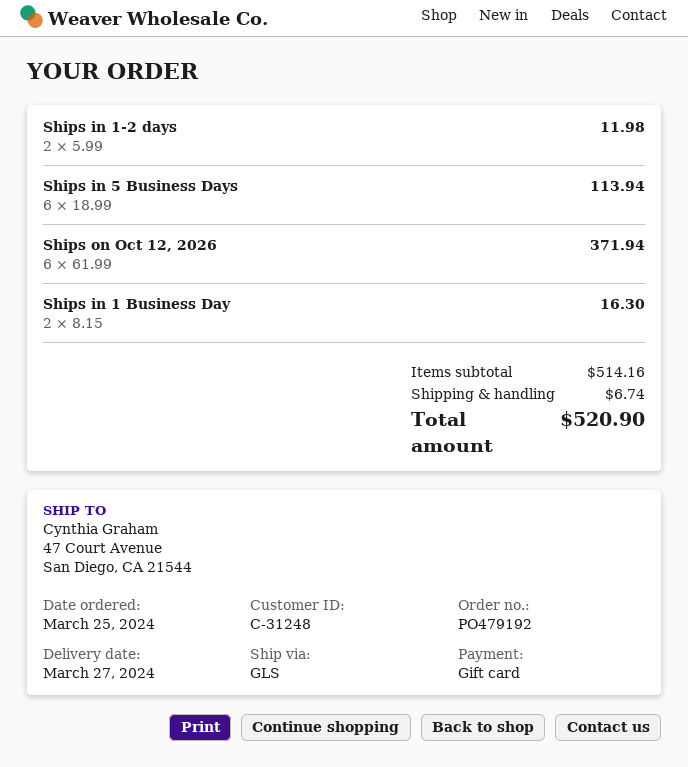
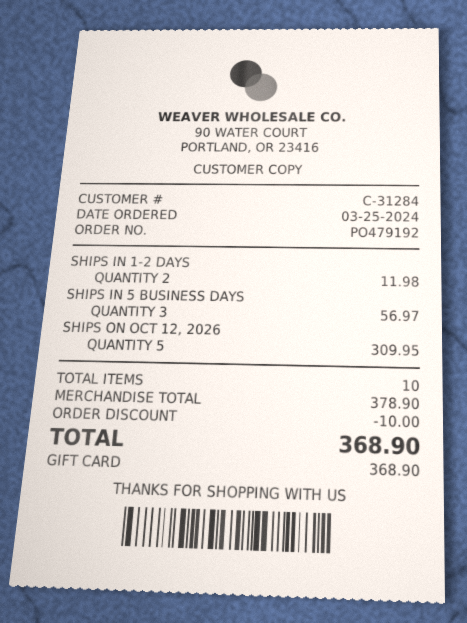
customer number: C-31248 -> C-31284
Ships in 5 Business Days: 6 for 113.94 -> 3 for 56.97
Ships on Oct 12, 2026: 6 for 371.94 -> 5 for 309.95
Ships in 1 Business Day: 2 for 16.30 -> none
subtotal: 514.16 -> 378.90
discount: none -> 10.00
shipping: 6.74 -> none
total: 520.90 -> 368.90

